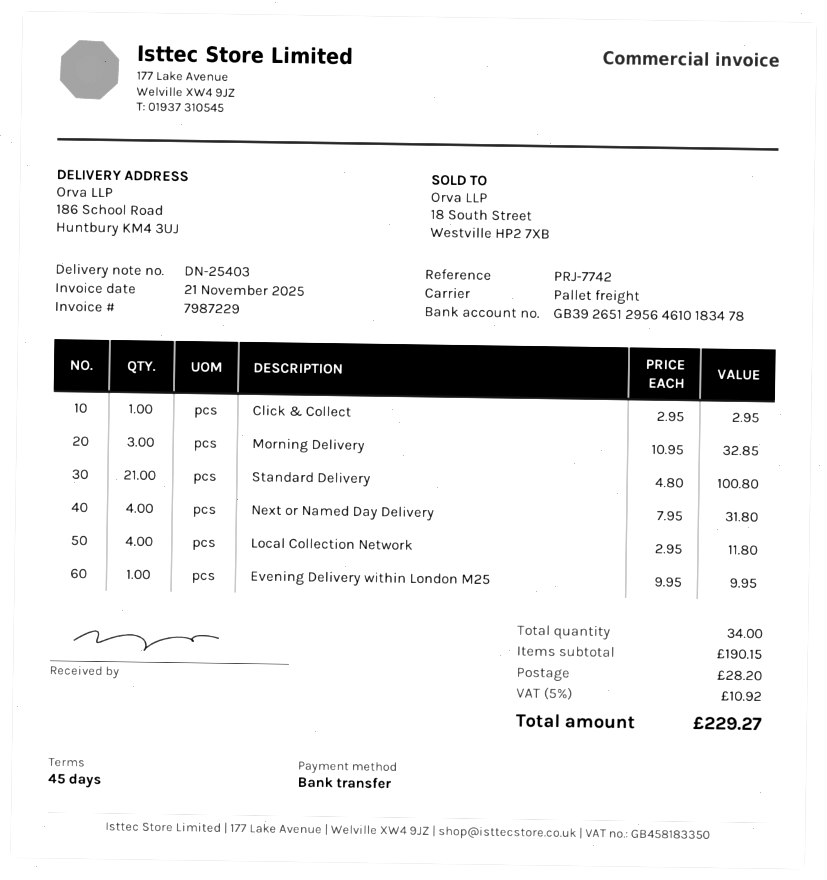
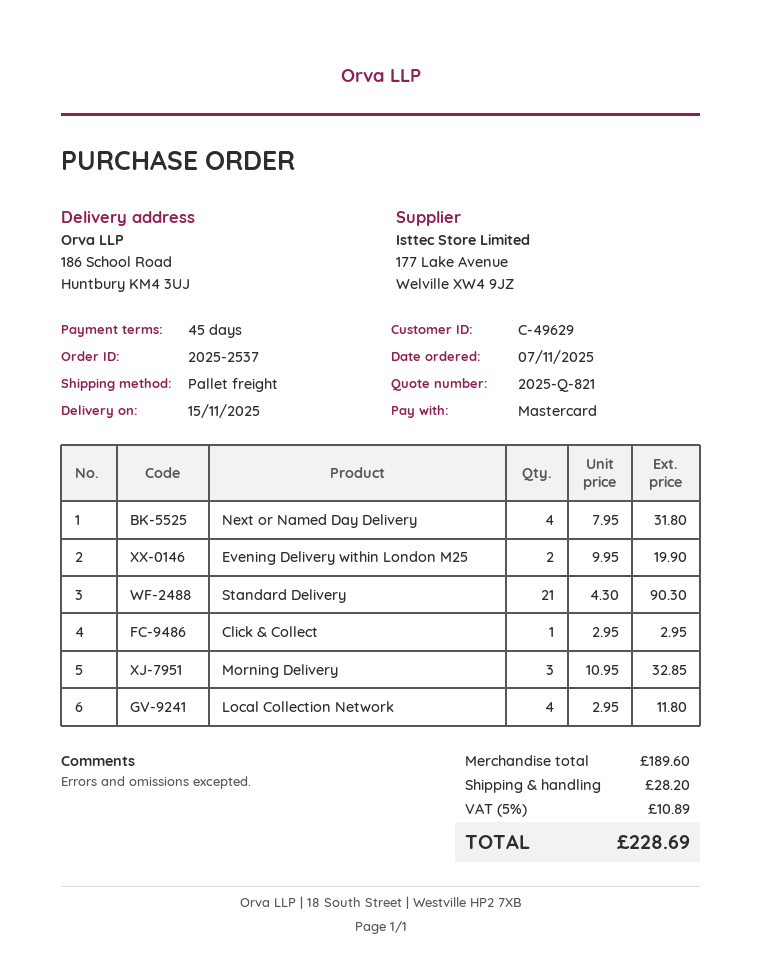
payment method: bank transfer -> Mastercard
Standard Delivery: 21 x 4.80 = 100.80 -> 21 x 4.30 = 90.30
Evening Delivery within London M25: 1 x 9.95 = 9.95 -> 2 x 9.95 = 19.90
subtotal: 190.15 -> 189.60
tax: 5% = 10.92 -> 5% = 10.89
total: 229.27 -> 228.69

